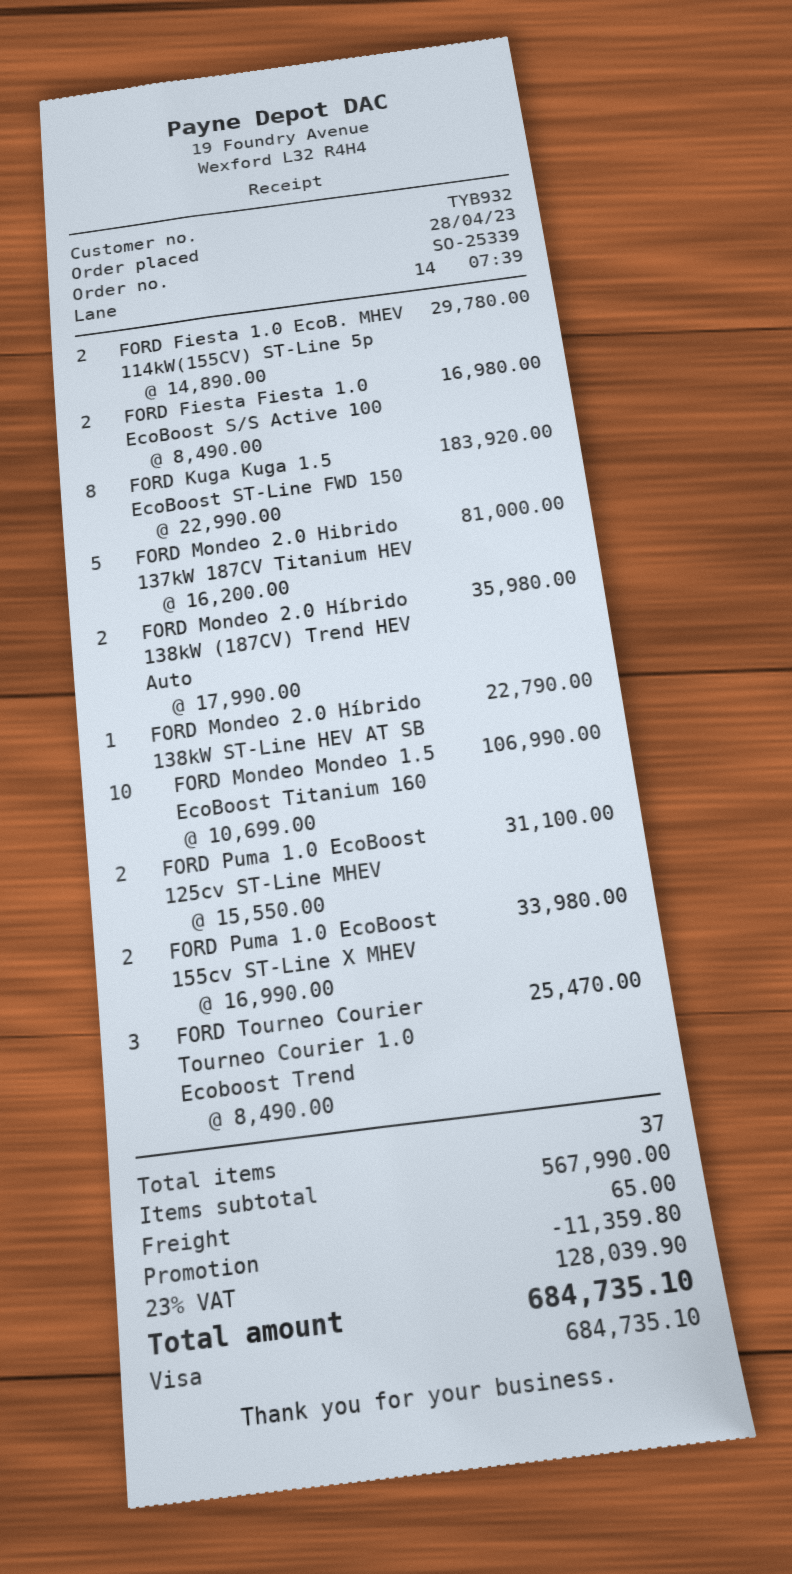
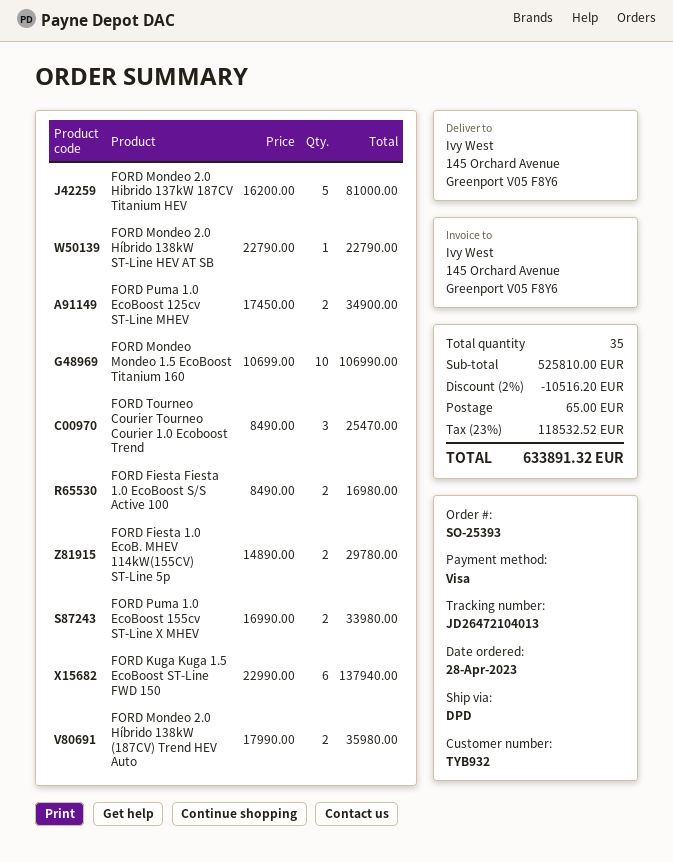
order number: SO-25339 -> SO-25393
FORD Kuga Kuga 1.5 EcoBoost ST-Line FWD 150: 8 x 22990.00 = 183920.00 -> 6 x 22990.00 = 137940.00
FORD Puma 1.0 EcoBoost 125cv ST-Line MHEV: 2 x 15550.00 = 31100.00 -> 2 x 17450.00 = 34900.00
total quantity: 37 -> 35
subtotal: 567990.00 -> 525810.00
discount: 11359.80 -> 10516.20
tax: 23% = 128039.90 -> 23% = 118532.52
total: 684735.10 -> 633891.32

